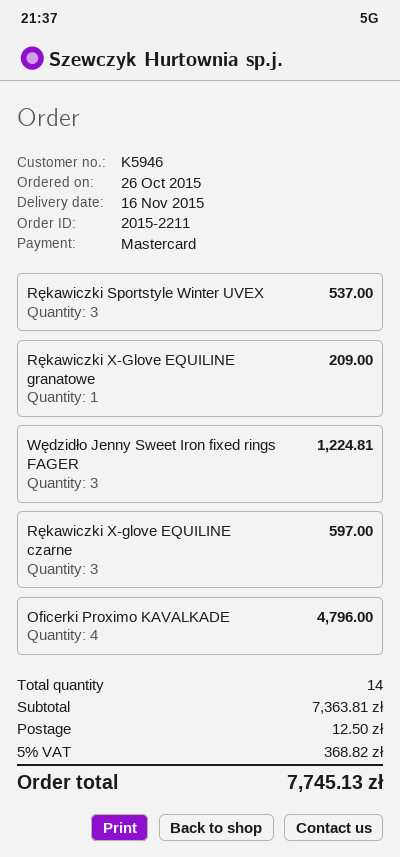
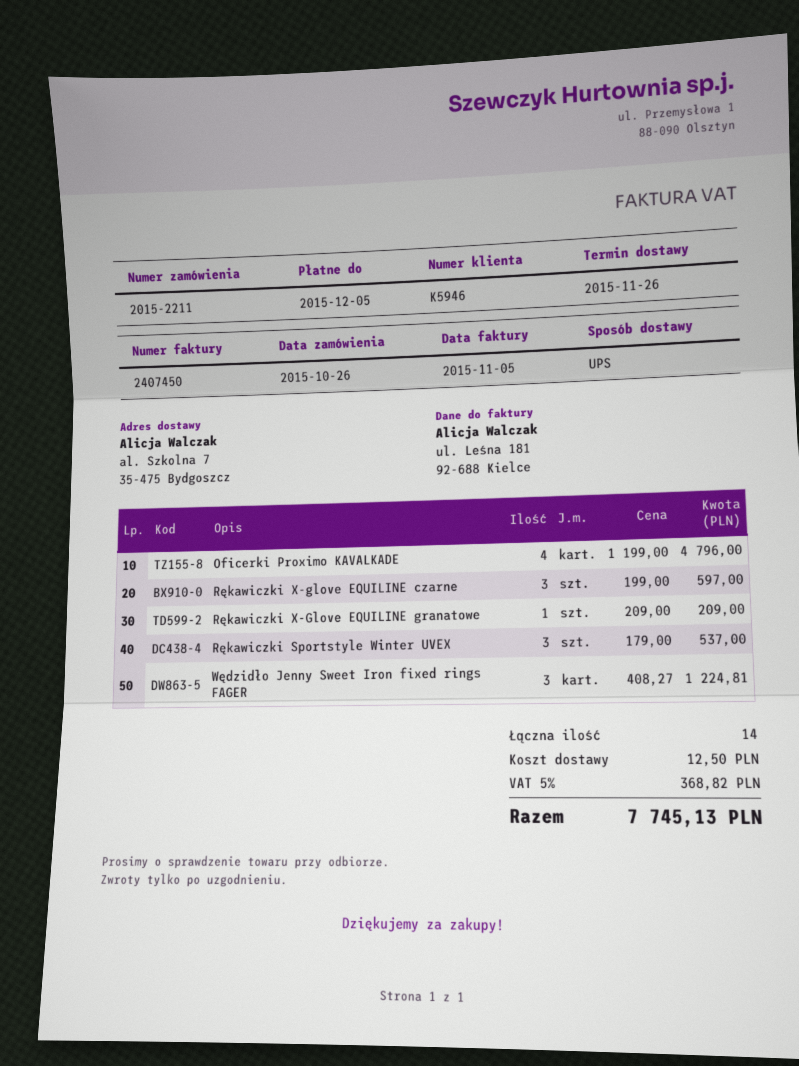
delivery date: 2015-11-16 -> 2015-11-26

